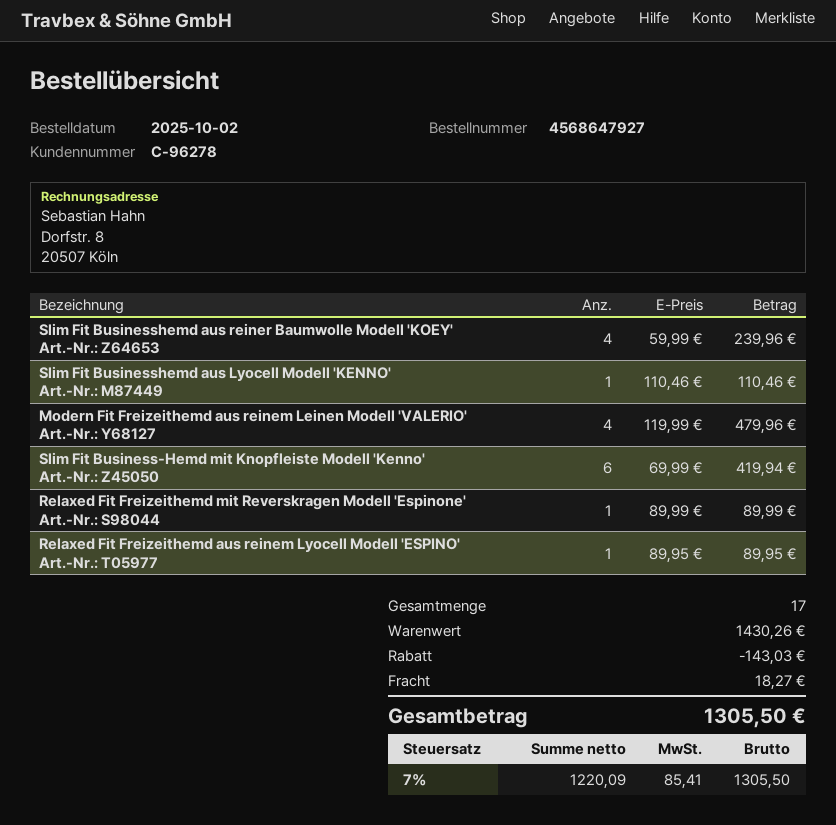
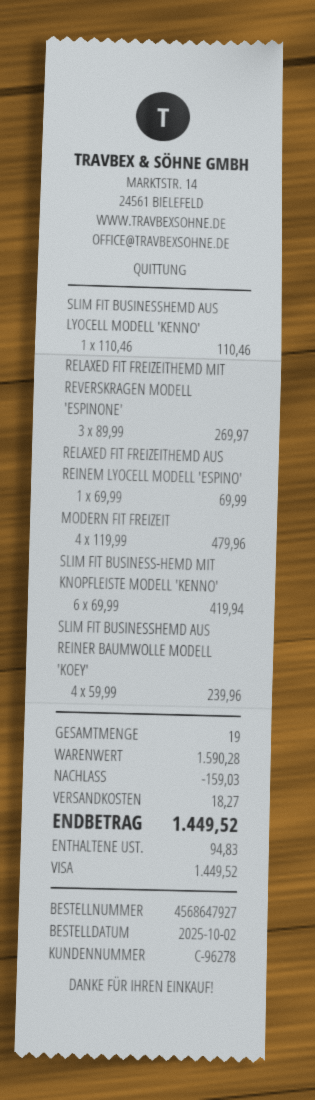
Relaxed Fit Freizeithemd mit Reverskragen Modell 'Espinone': 1 x 89.99 = 89.99 -> 3 x 89.99 = 269.97
Relaxed Fit Freizeithemd aus reinem Lyocell Modell 'ESPINO': 1 x 89.95 = 89.95 -> 1 x 69.99 = 69.99
total quantity: 17 -> 19
subtotal: 1430.26 -> 1590.28
discount: 143.03 -> 159.03
tax: 85.41 -> 94.83
total: 1305.50 -> 1449.52

